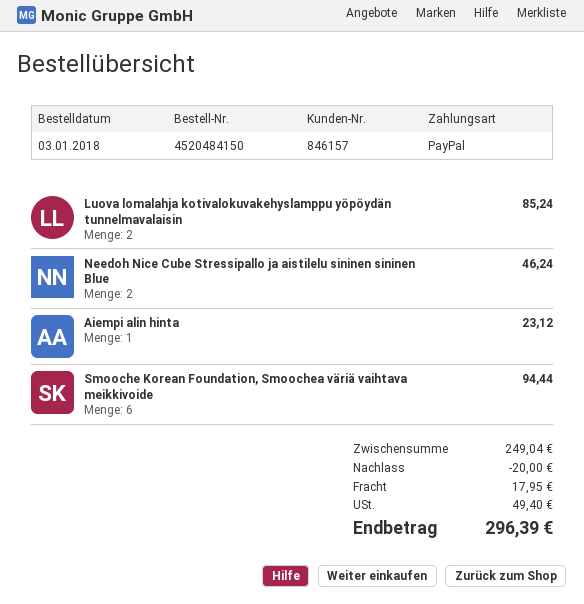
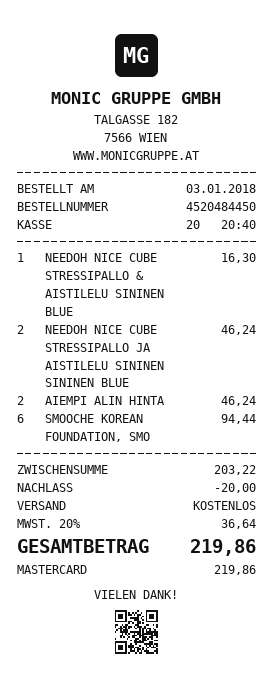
order number: 4520484150 -> 4520484450
payment method: PayPal -> Mastercard
Luova lomalahja kotivalokuvakehyslamppu yöpöydän tunnelmavalaisin: 2 for 85.24 -> none
Aiempi alin hinta: 1 for 23.12 -> 2 for 46.24
NEEDOH NICE CUBE STRESSIPALLO & AISTILELU SININEN BLUE: none -> 1 for 16.30
subtotal: 249.04 -> 203.22
shipping: 17.95 -> 0.00
tax: 49.40 -> 36.64
total: 296.39 -> 219.86

